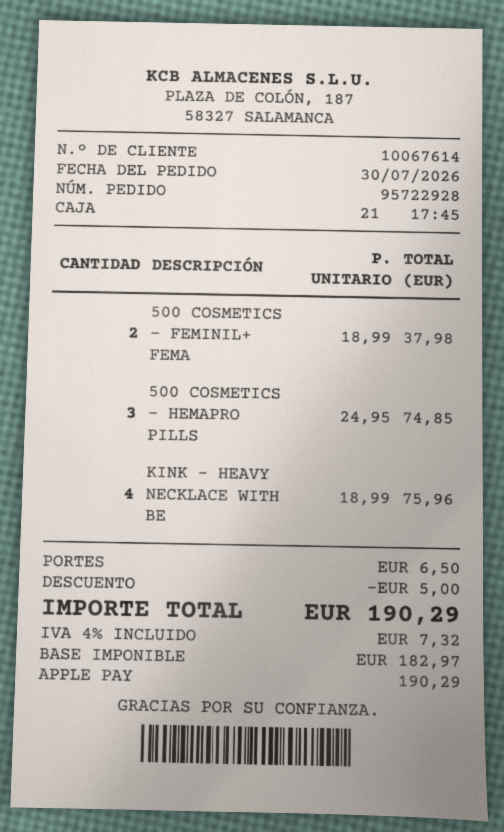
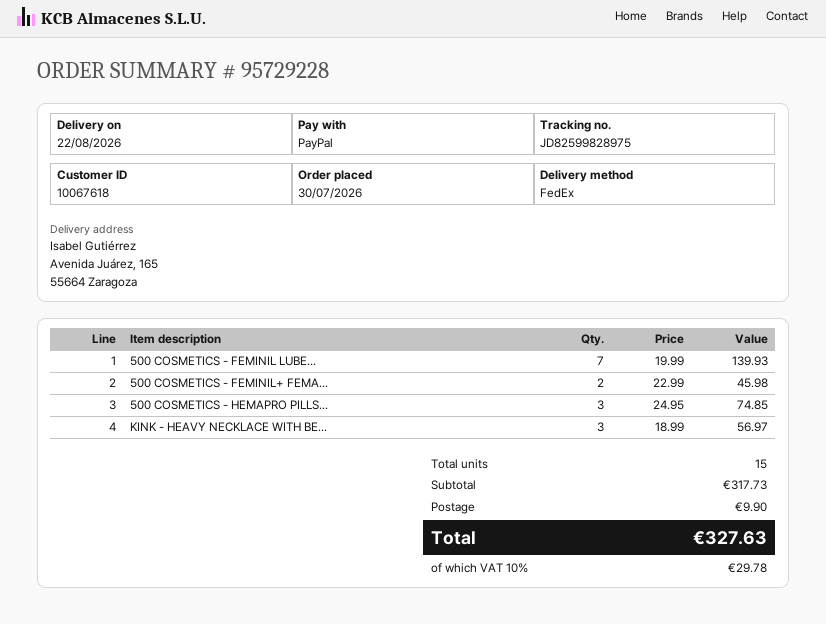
order number: 95722928 -> 95729228
customer number: 10067614 -> 10067618
payment method: Apple Pay -> PayPal
500 COSMETICS - FEMINIL+ FEMA: 2 x 18.99 = 37.98 -> 2 x 22.99 = 45.98
KINK - HEAVY NECKLACE WITH BE: 4 x 18.99 = 75.96 -> 3 x 18.99 = 56.97
500 COSMETICS - FEMINIL LUBE...: none -> 7 x 19.99 = 139.93
discount: 5.00 -> none
shipping: 6.50 -> 9.90
tax: 4% = 7.32 -> 10% = 29.78
total: 190.29 -> 327.63

